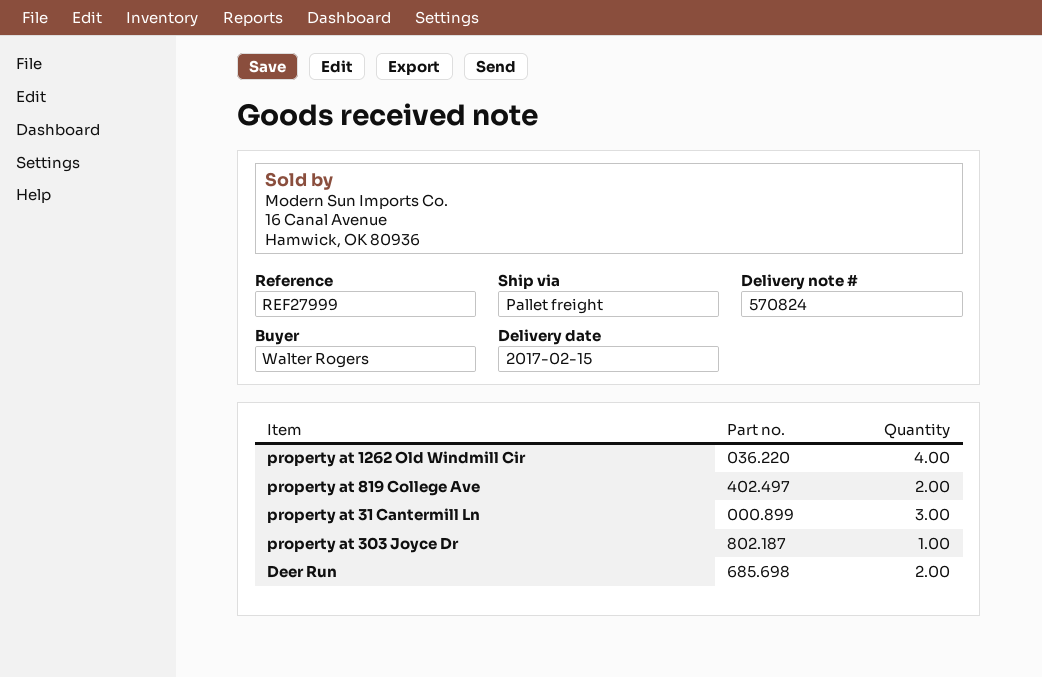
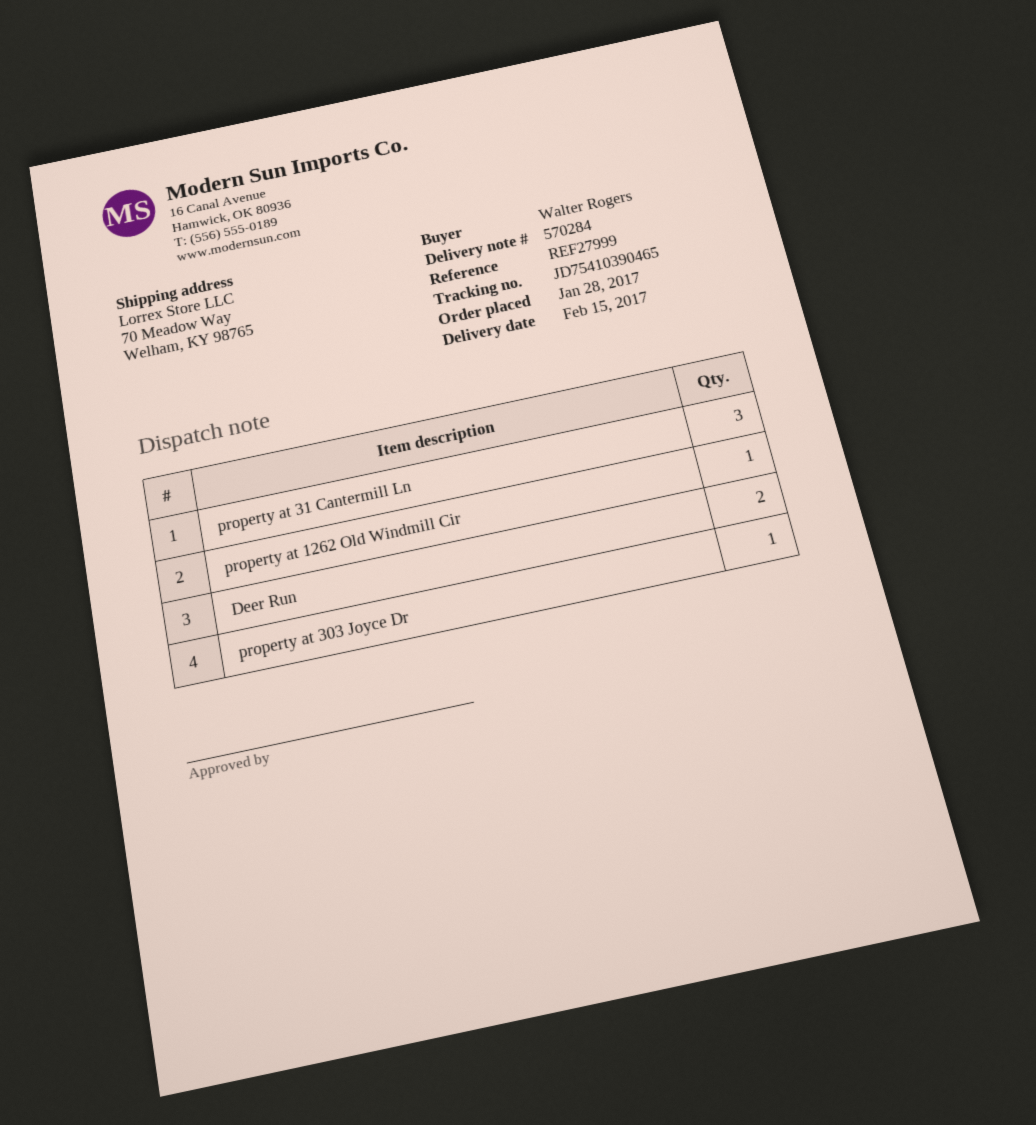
delivery note number: 570824 -> 570284
property at 1262 Old Windmill Cir: 4 -> 1
property at 819 College Ave: 2 -> none

